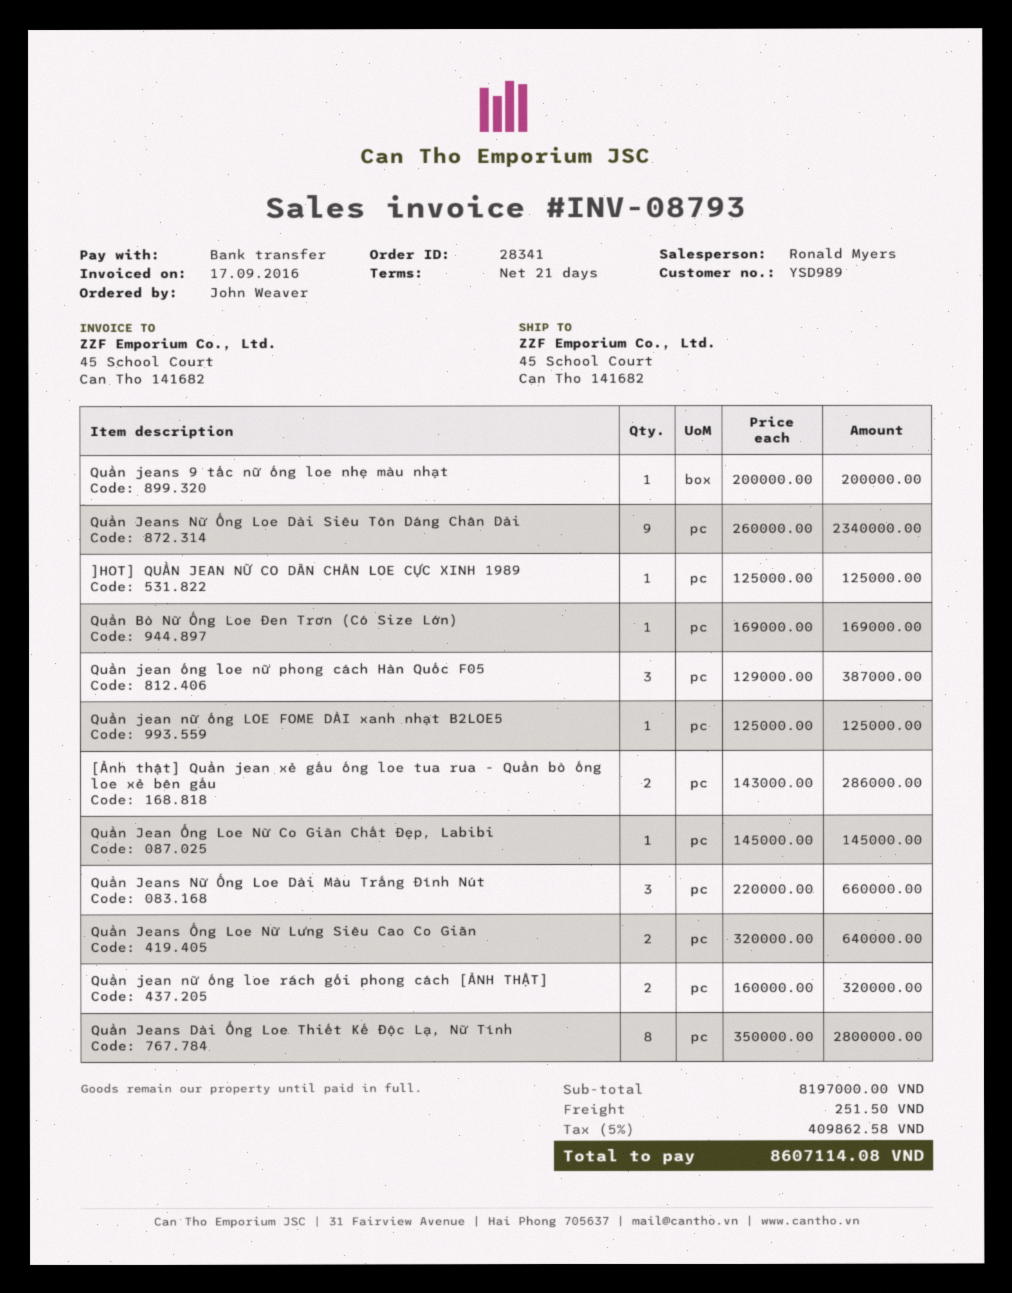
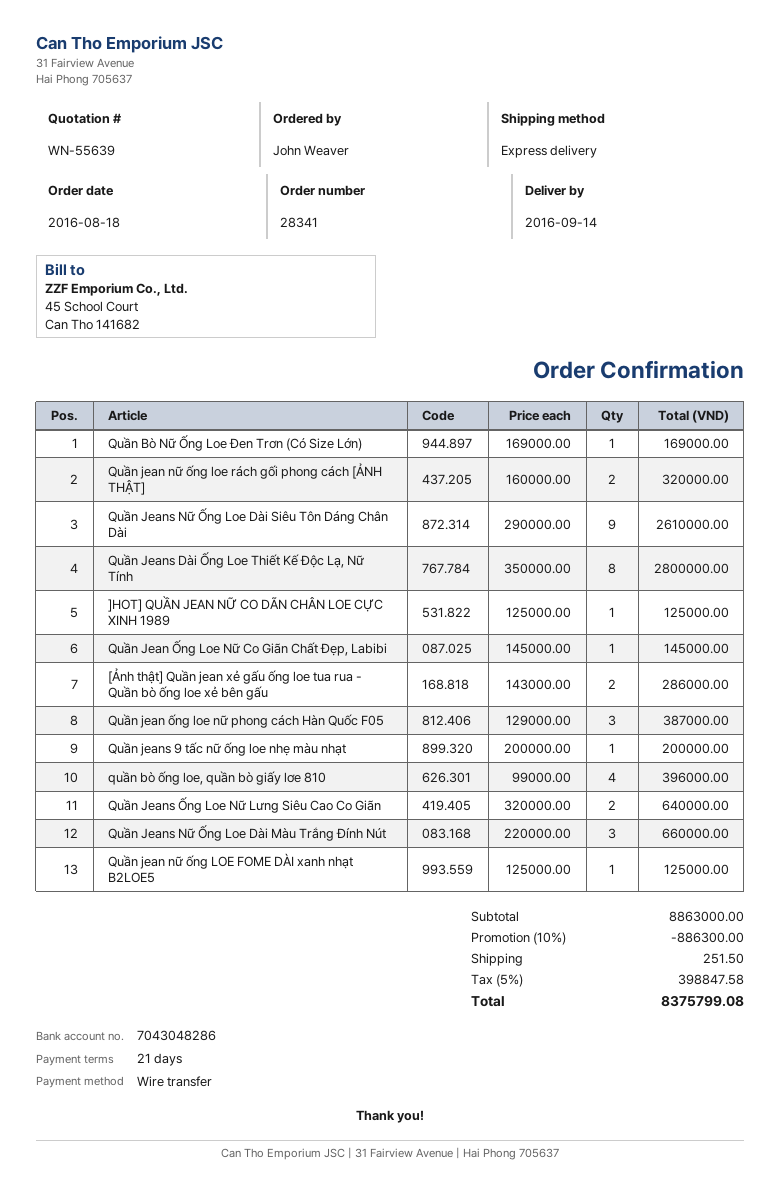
Quần Jeans Nữ Ống Loe Dài Siêu Tôn Dáng Chân Dài: 9 x 260000.00 = 2340000.00 -> 9 x 290000.00 = 2610000.00
quần bò ống loe, quần bò giấy lơe 810: none -> 4 x 99000.00 = 396000.00
subtotal: 8197000.00 -> 8863000.00
discount: none -> 10% = 886300.00
tax: 5% = 409862.58 -> 5% = 398847.58
total: 8607114.08 -> 8375799.08

